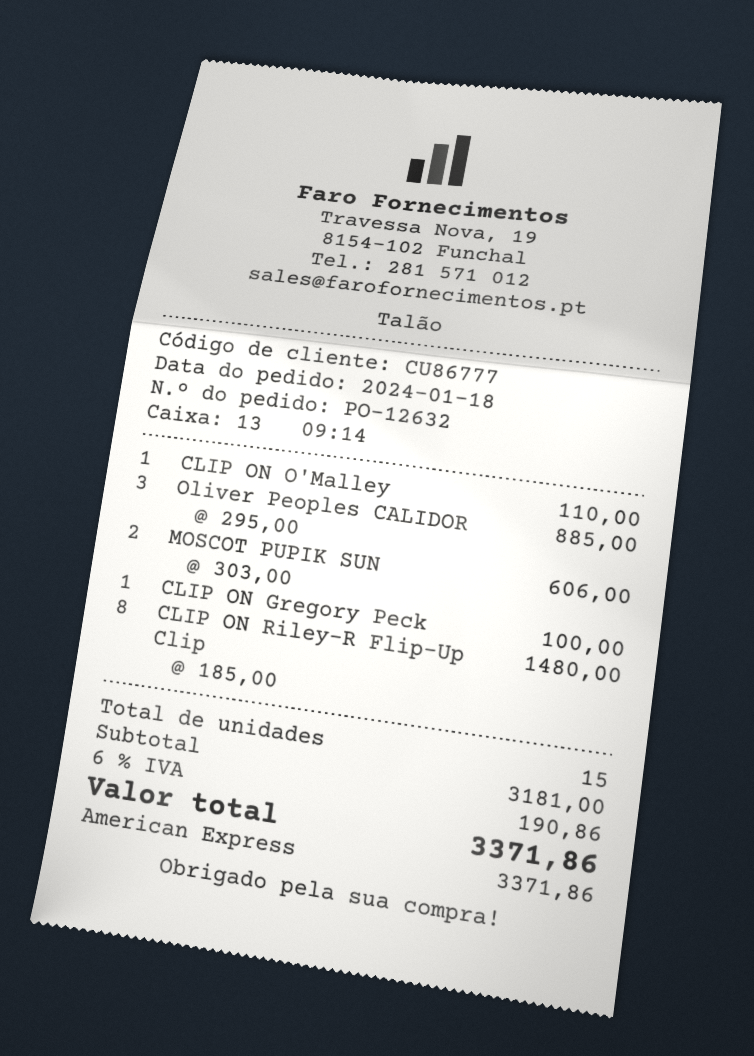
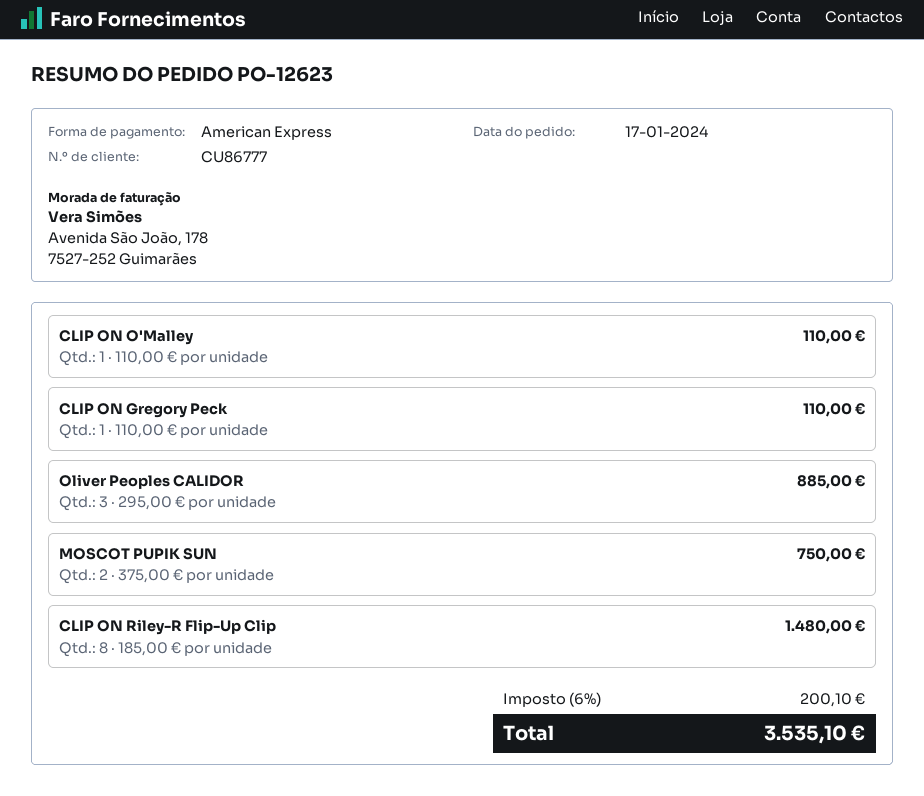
order number: PO-12632 -> PO-12623
order date: 2024-01-18 -> 2024-01-17
MOSCOT PUPIK SUN: 2 x 303.00 = 606.00 -> 2 x 375.00 = 750.00
CLIP ON Gregory Peck: 1 x 100.00 = 100.00 -> 1 x 110.00 = 110.00
tax: 6% = 190.86 -> 6% = 200.10
total: 3371.86 -> 3535.10

